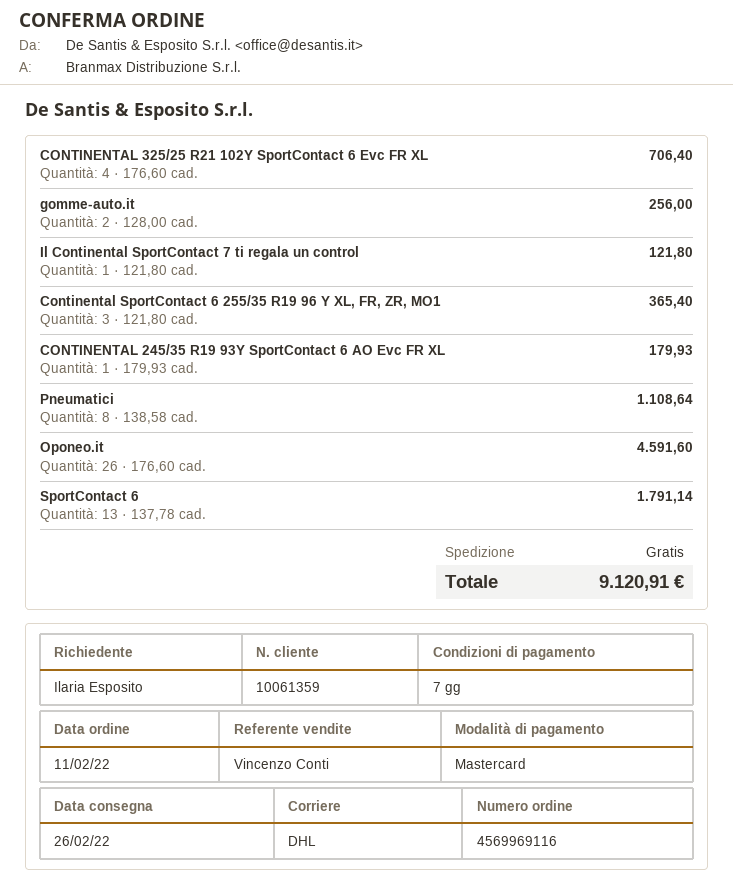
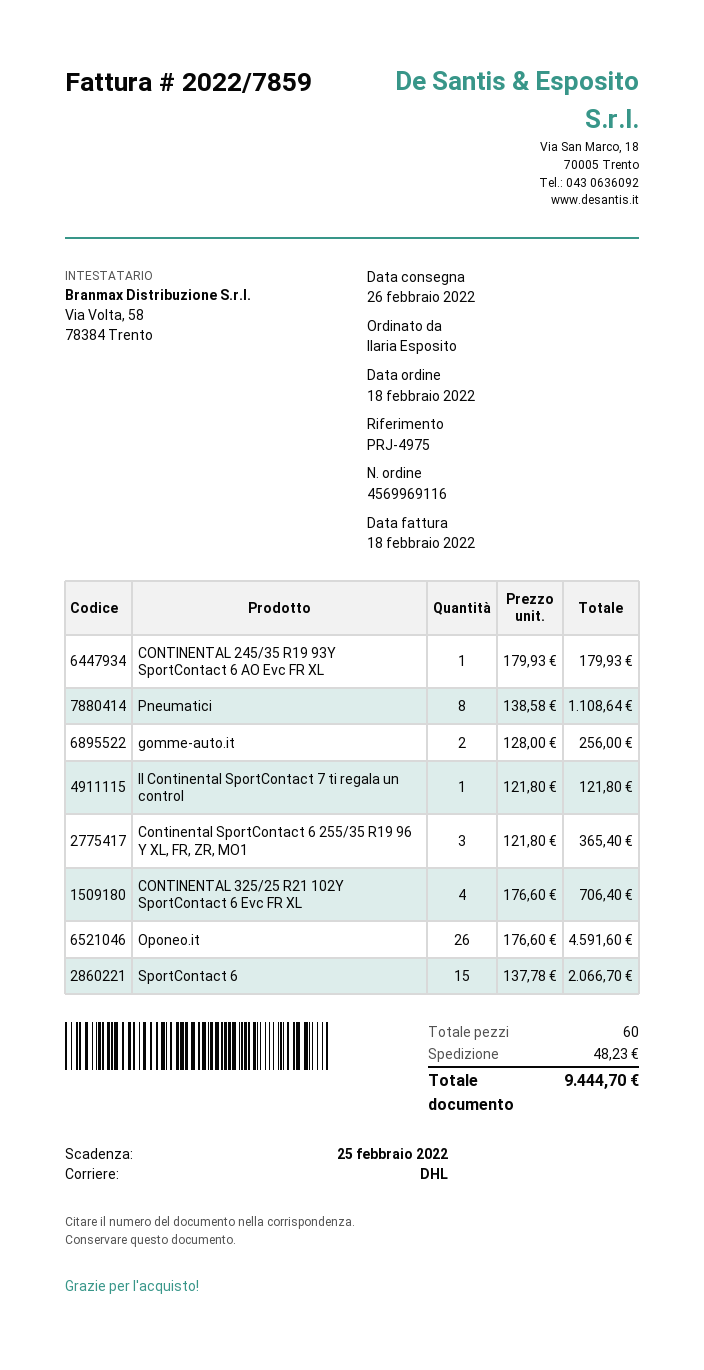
order date: 2022-02-11 -> 2022-02-18
SportContact 6: 13 x 137.78 = 1791.14 -> 15 x 137.78 = 2066.70
shipping: 0.00 -> 48.23
total: 9120.91 -> 9444.70

